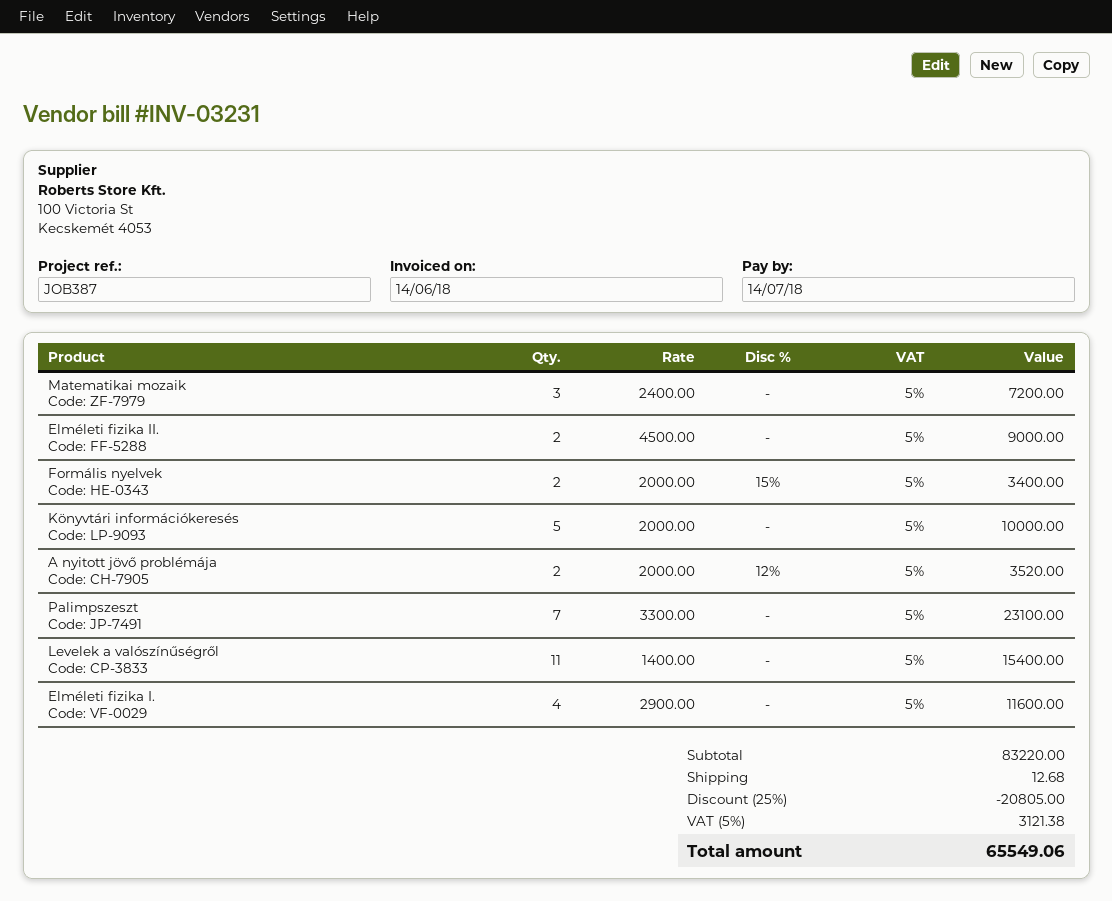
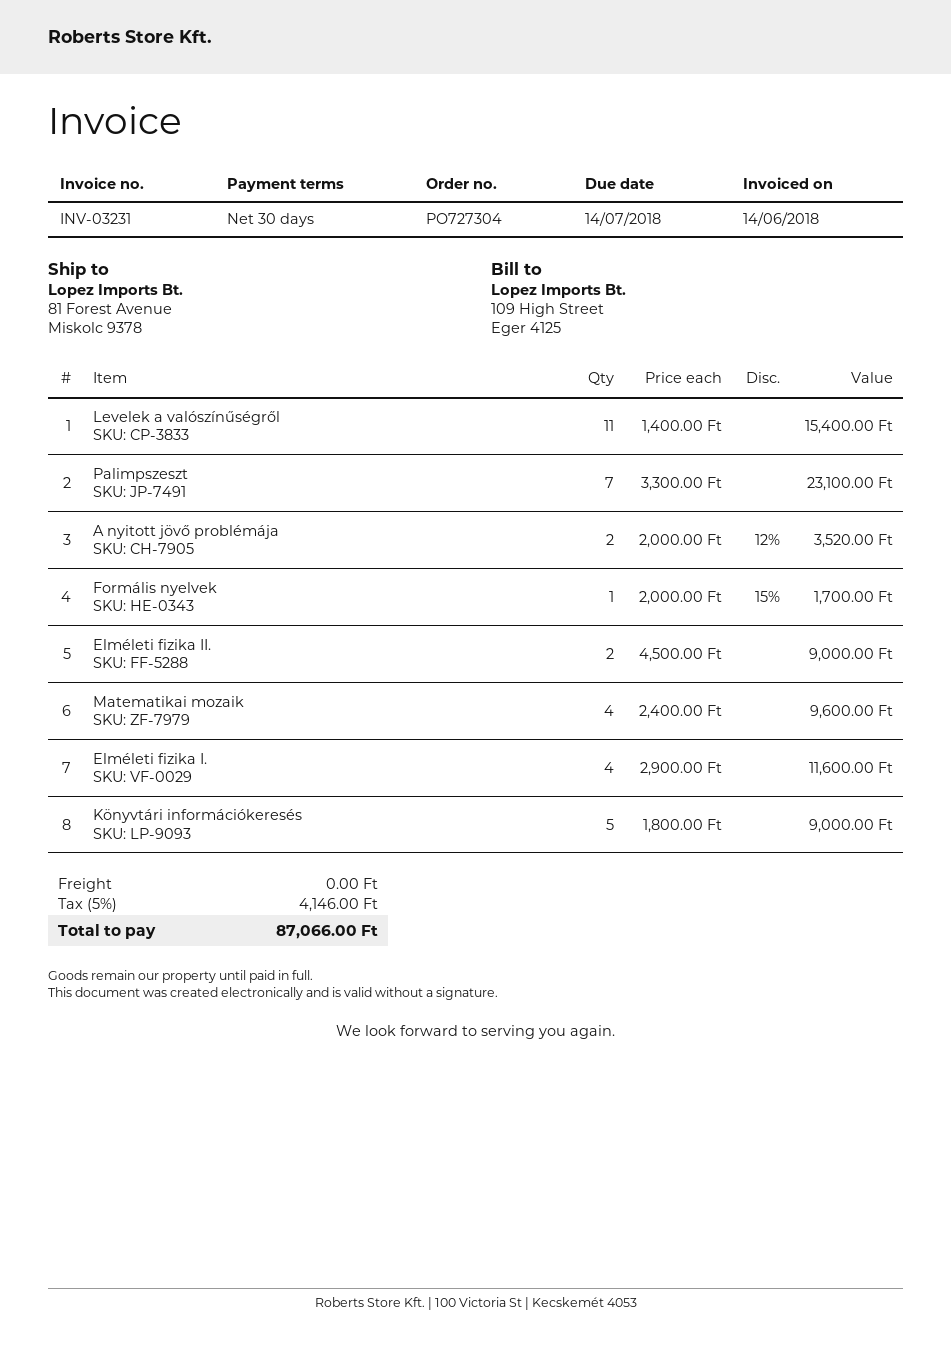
Matematikai mozaik: 3 x 2400.00 = 7200.00 -> 4 x 2400.00 = 9600.00
Formális nyelvek: 2 x 2000.00 - 15% = 3400.00 -> 1 x 2000.00 - 15% = 1700.00
Könyvtári információkeresés: 5 x 2000.00 = 10000.00 -> 5 x 1800.00 = 9000.00
discount: 25% = 20805.00 -> none
shipping: 12.68 -> 0.00
tax: 5% = 3121.38 -> 5% = 4146.00
total: 65549.06 -> 87066.00

